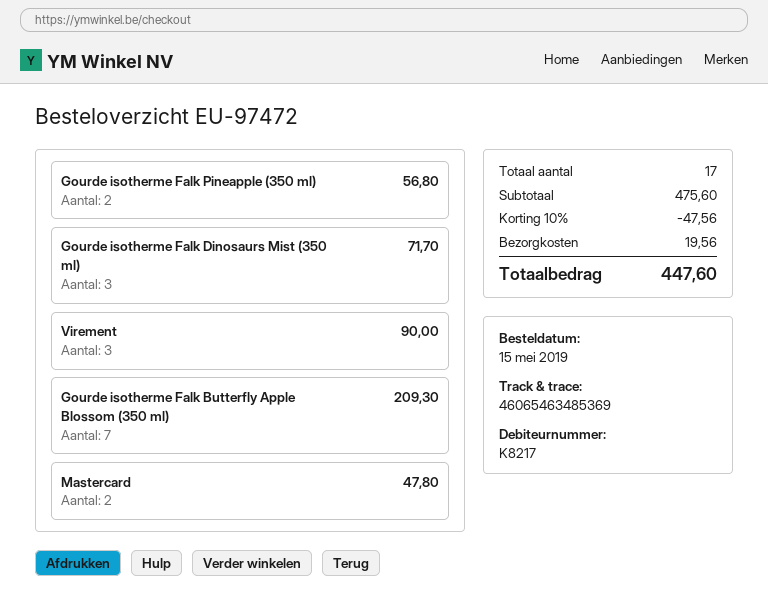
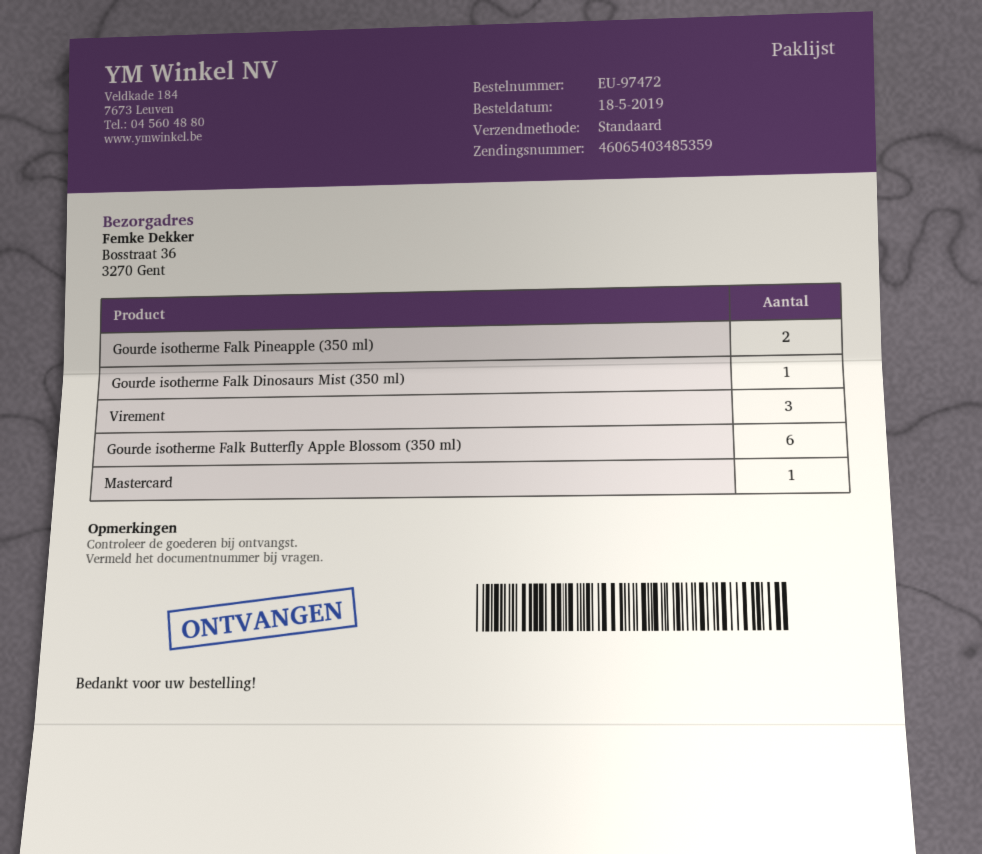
order date: 2019-05-15 -> 2019-05-18
tracking number: 46065463485369 -> 46065403485359
Gourde isotherme Falk Dinosaurs Mist (350 ml): 3 -> 1
Gourde isotherme Falk Butterfly Apple Blossom (350 ml): 7 -> 6
Mastercard: 2 -> 1

